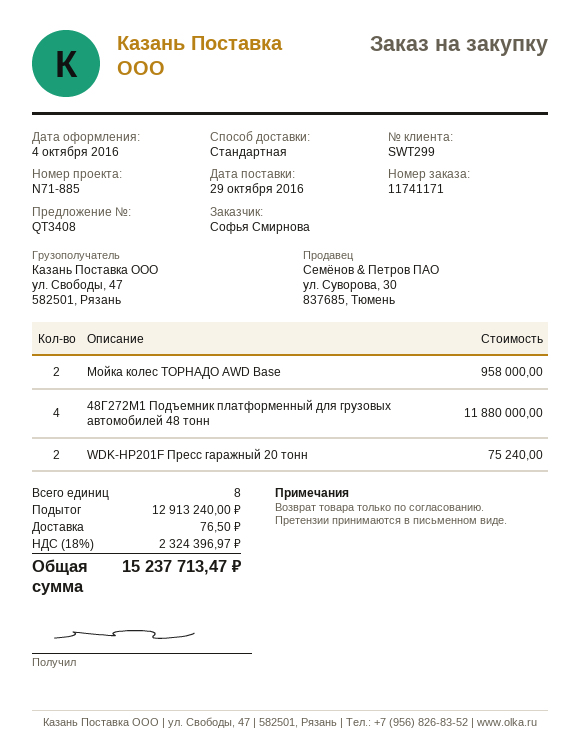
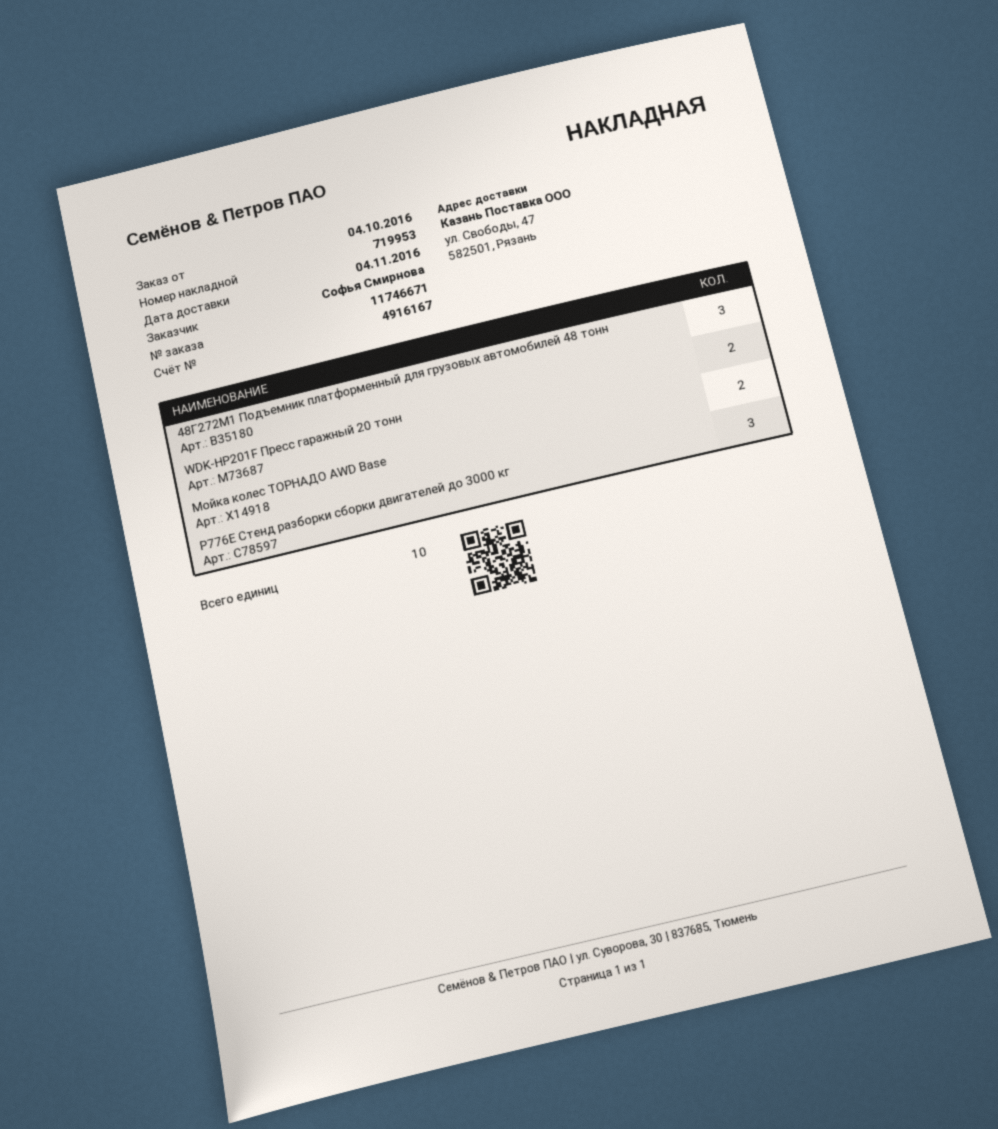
order number: 11741171 -> 11746671
delivery date: 2016-10-29 -> 2016-11-04
48Г272М1 Подъемник платформенный для грузовых автомобилей 48 тонн: 4 -> 3
Р776Е Стенд разборки сборки двигателей до 3000 кг: none -> 3
total quantity: 8 -> 10

